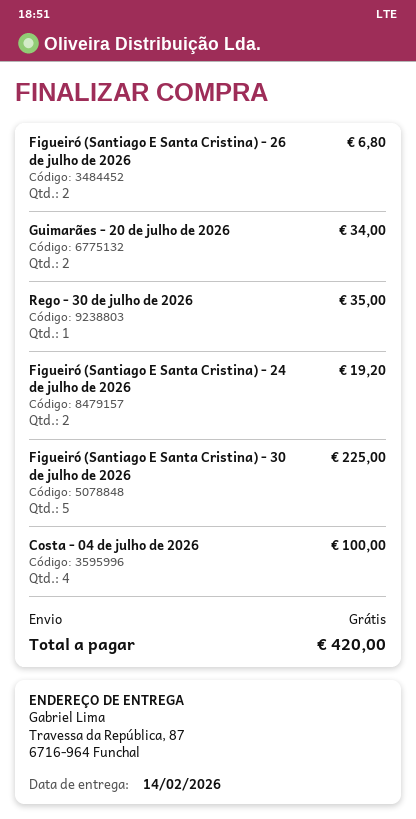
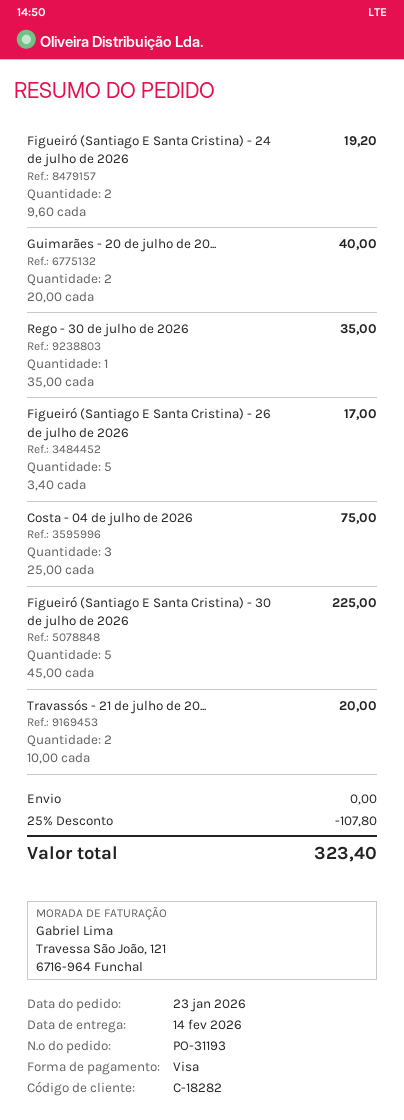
Figueiró (Santiago E Santa Cristina) - 26 de julho de 2026: 2 for 6.80 -> 5 for 17.00
Guimarães - 20 de julho de 2026: 2 for 34.00 -> 2 for 40.00
Costa - 04 de julho de 2026: 4 for 100.00 -> 3 for 75.00
Travassós - 21 de julho de 20...: none -> 2 for 20.00
discount: none -> 25% = 107.80
total: 420.00 -> 323.40

